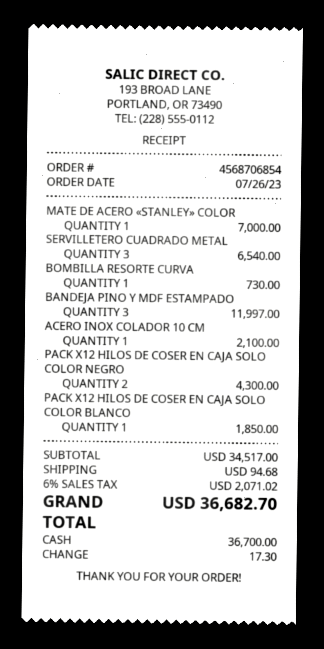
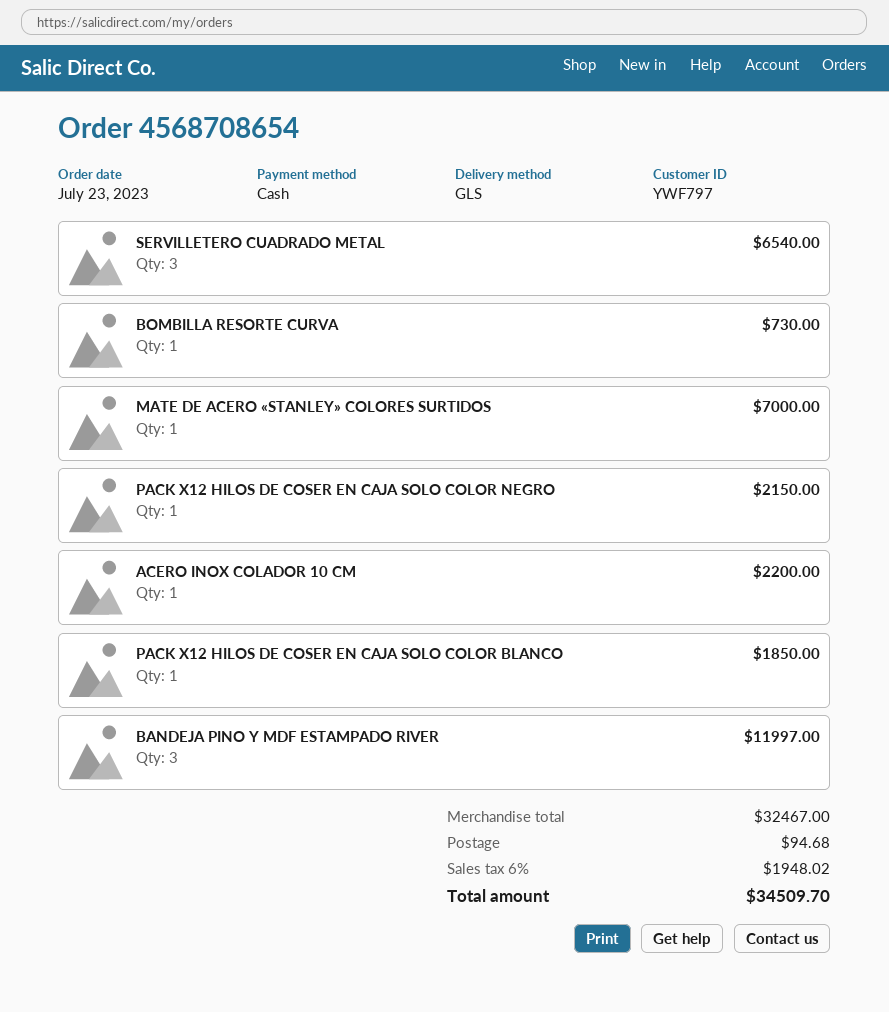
order number: 4568706854 -> 4568708654
order date: 2023-07-26 -> 2023-07-23
ACERO INOX COLADOR 10 CM: 1 for 2100.00 -> 1 for 2200.00
PACK X12 HILOS DE COSER EN CAJA SOLO COLOR NEGRO: 2 for 4300.00 -> 1 for 2150.00
subtotal: 34517.00 -> 32467.00
tax: 6% = 2071.02 -> 6% = 1948.02
total: 36682.70 -> 34509.70

